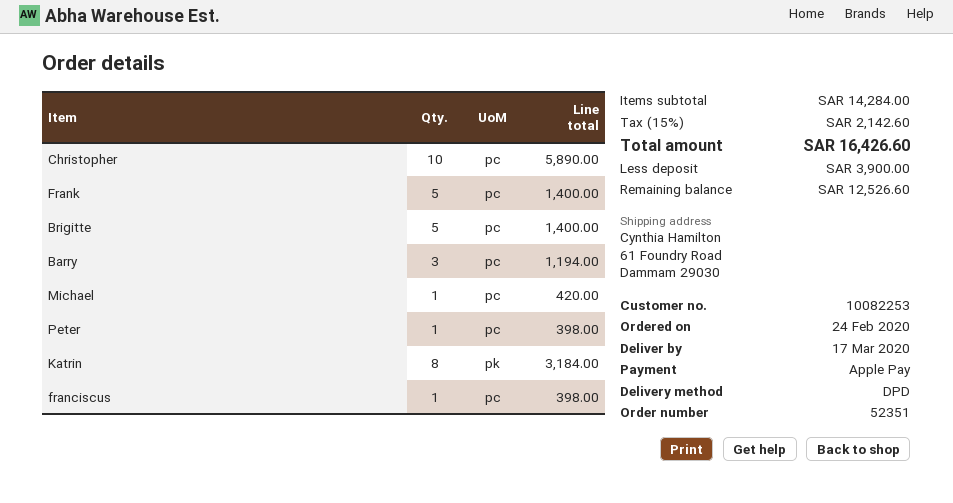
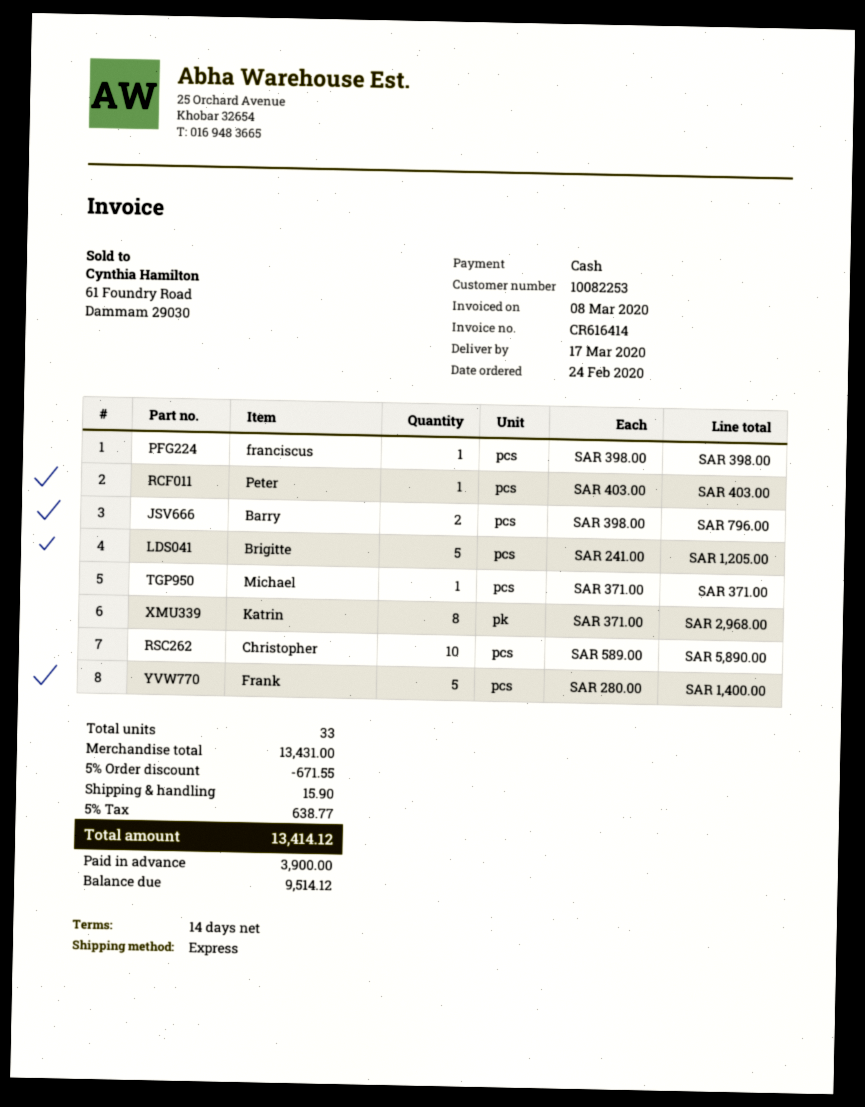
payment method: Apple Pay -> cash
shipping method: DPD -> express
Brigitte: 5 for 1400.00 -> 5 for 1205.00
Barry: 3 for 1194.00 -> 2 for 796.00
Michael: 1 for 420.00 -> 1 for 371.00
Peter: 1 for 398.00 -> 1 for 403.00
Katrin: 8 for 3184.00 -> 8 for 2968.00
subtotal: 14284.00 -> 13431.00
discount: none -> 5% = 671.55
shipping: none -> 15.90
tax: 15% = 2142.60 -> 5% = 638.77
total: 16426.60 -> 13414.12
balance: 12526.60 -> 9514.12

